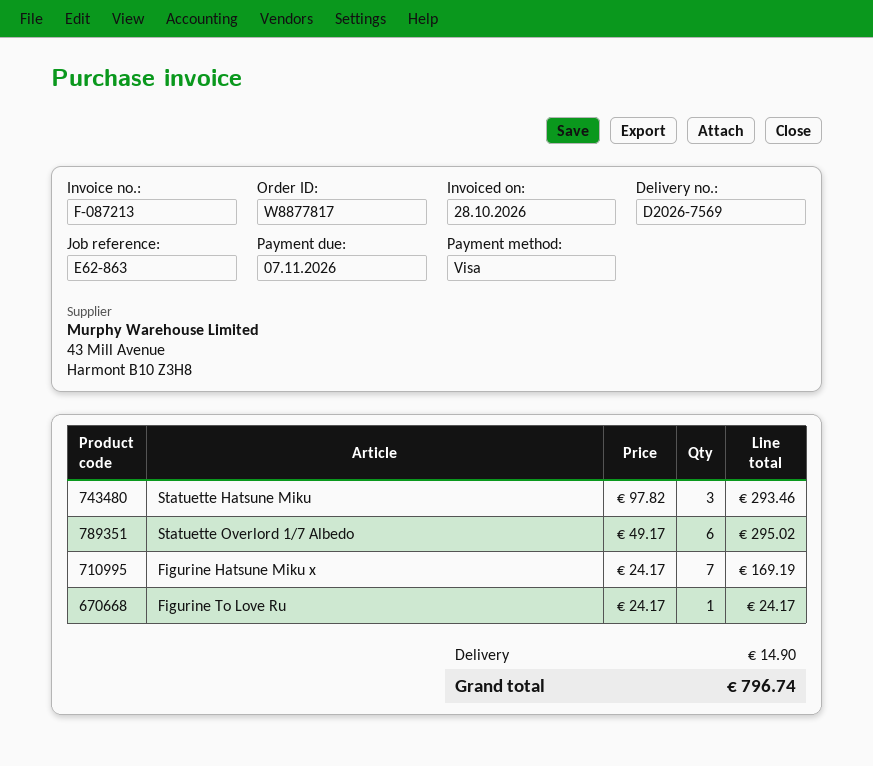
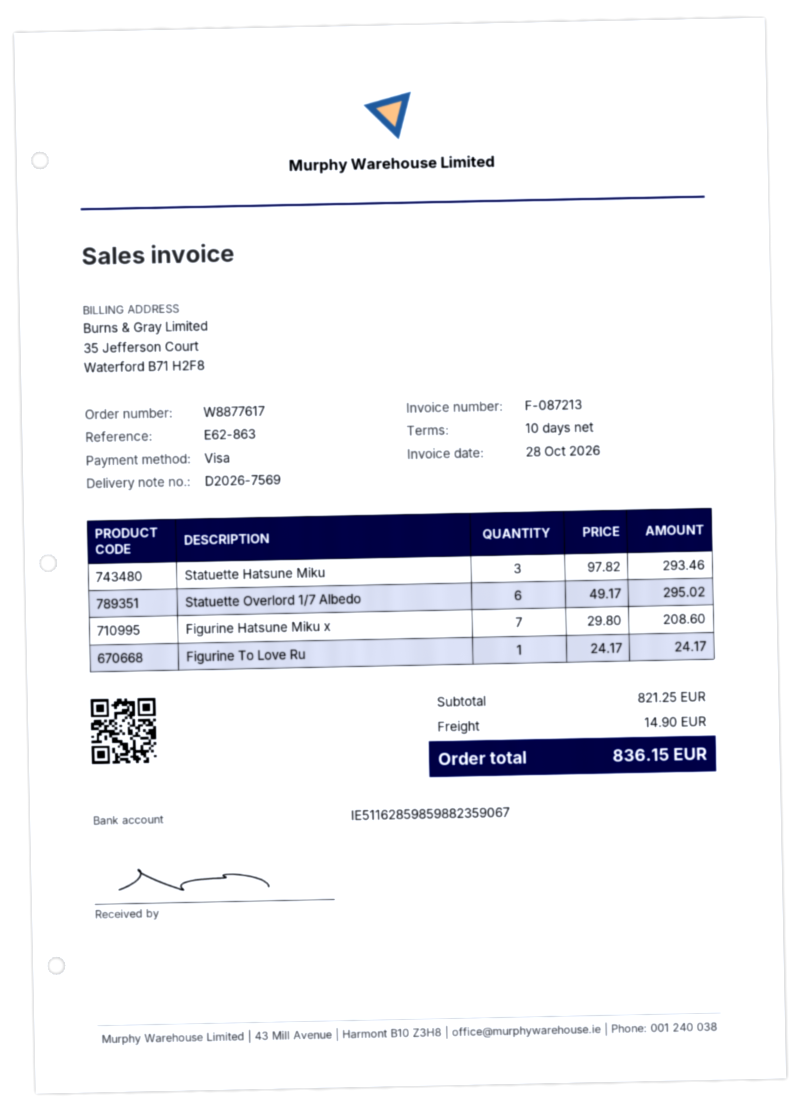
order number: W8877817 -> W8877617
Figurine Hatsune Miku x: 7 x 24.17 = 169.19 -> 7 x 29.80 = 208.60
total: 796.74 -> 836.15

